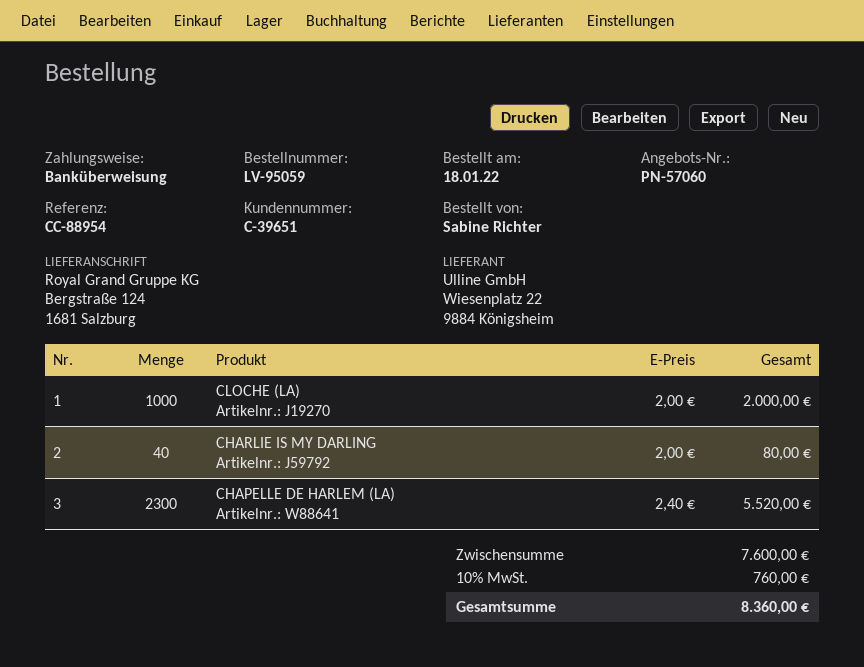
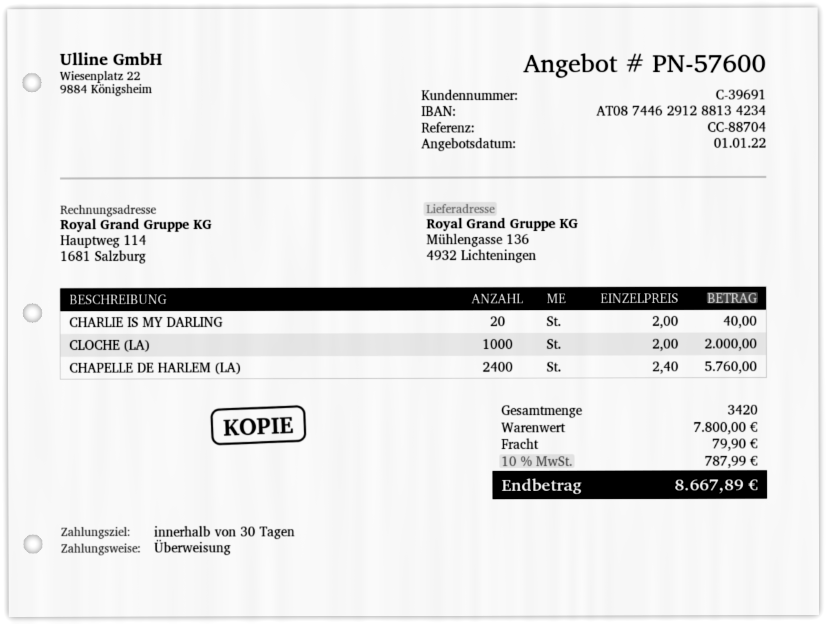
quote number: PN-57060 -> PN-57600
customer number: C-39651 -> C-39691
reference: CC-88954 -> CC-88704
ship to: Bergstraße 124, 1681 Salzburg -> Mühlengasse 136, 4932 Lichteningen
CHARLIE IS MY DARLING: 40 x 2.00 = 80.00 -> 20 x 2.00 = 40.00
CHAPELLE DE HARLEM (LA): 2300 x 2.40 = 5520.00 -> 2400 x 2.40 = 5760.00
subtotal: 7600.00 -> 7800.00
shipping: none -> 79.90
tax: 10% = 760.00 -> 10% = 787.99
total: 8360.00 -> 8667.89

